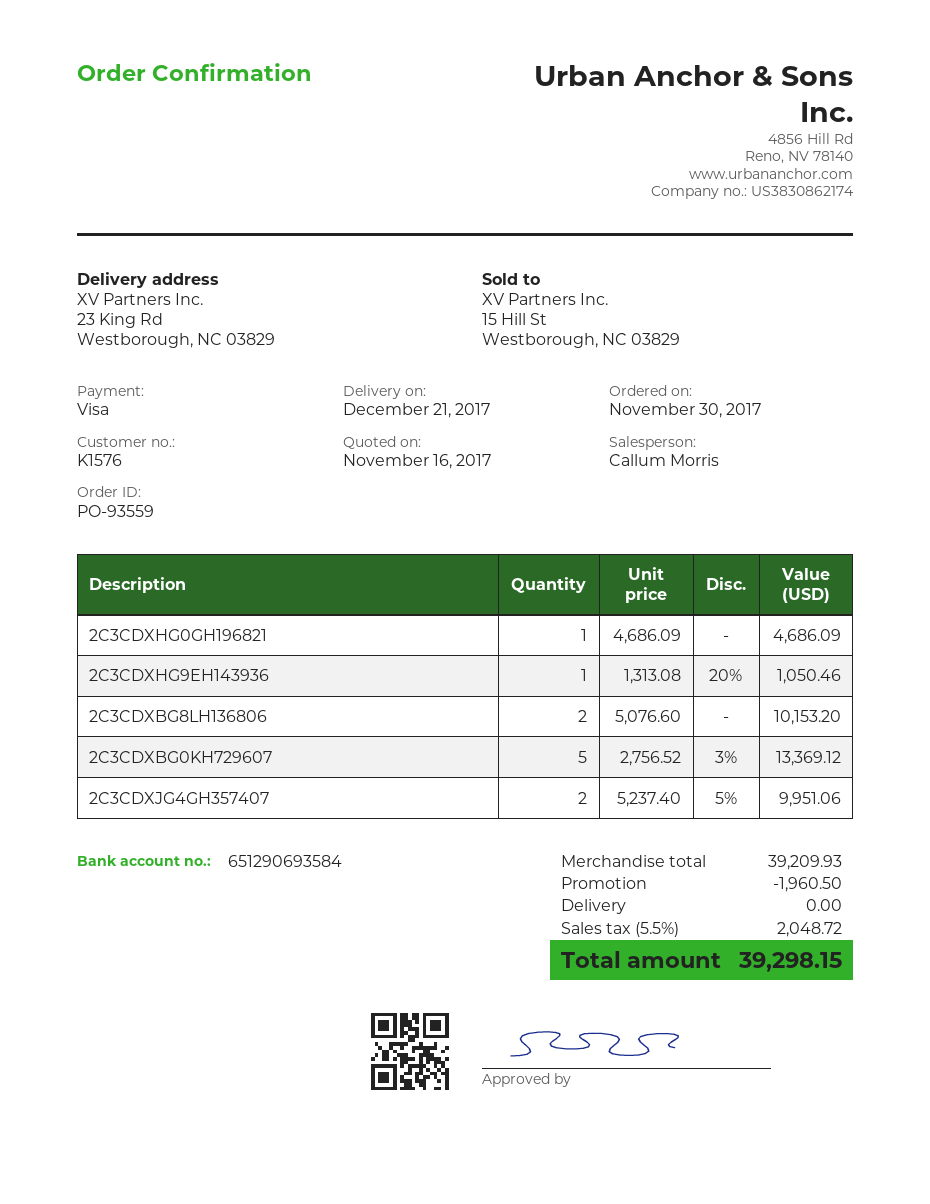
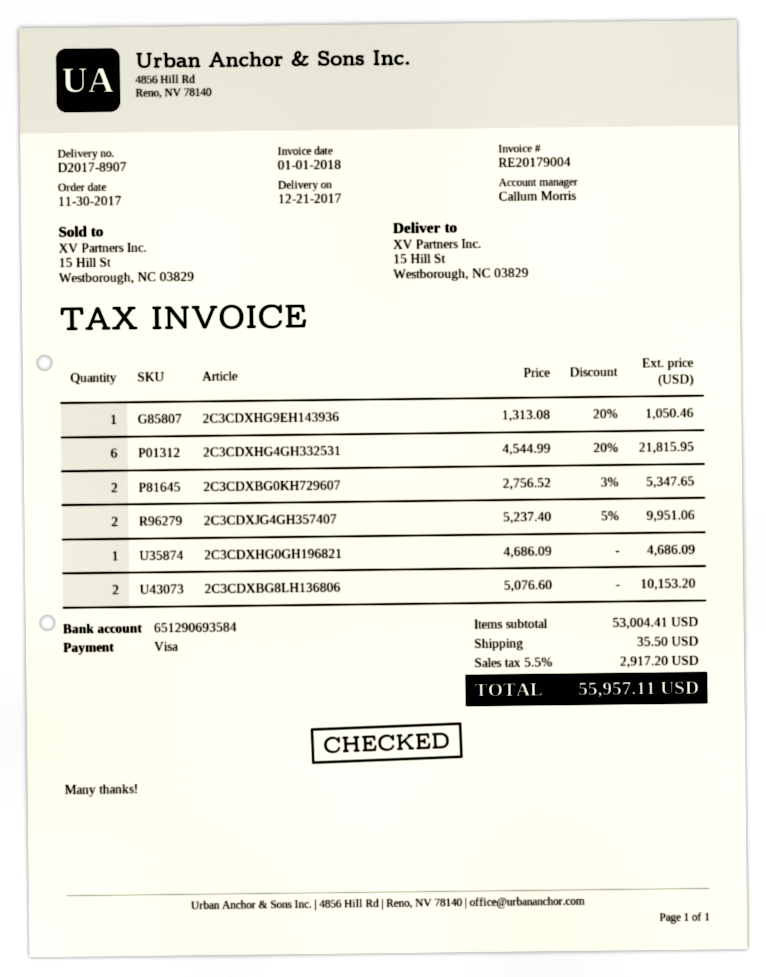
ship to: 23 King Rd, Westborough, NC 03829 -> 15 Hill St, Westborough, NC 03829
2C3CDXBG0KH729607: 5 x 2756.52 - 3% = 13369.12 -> 2 x 2756.52 - 3% = 5347.65
2C3CDXHG4GH332531: none -> 6 x 4544.99 - 20% = 21815.95
subtotal: 39209.93 -> 53004.41
discount: 1960.50 -> none
shipping: 0.00 -> 35.50
tax: 5.5% = 2048.72 -> 5.5% = 2917.20
total: 39298.15 -> 55957.11

